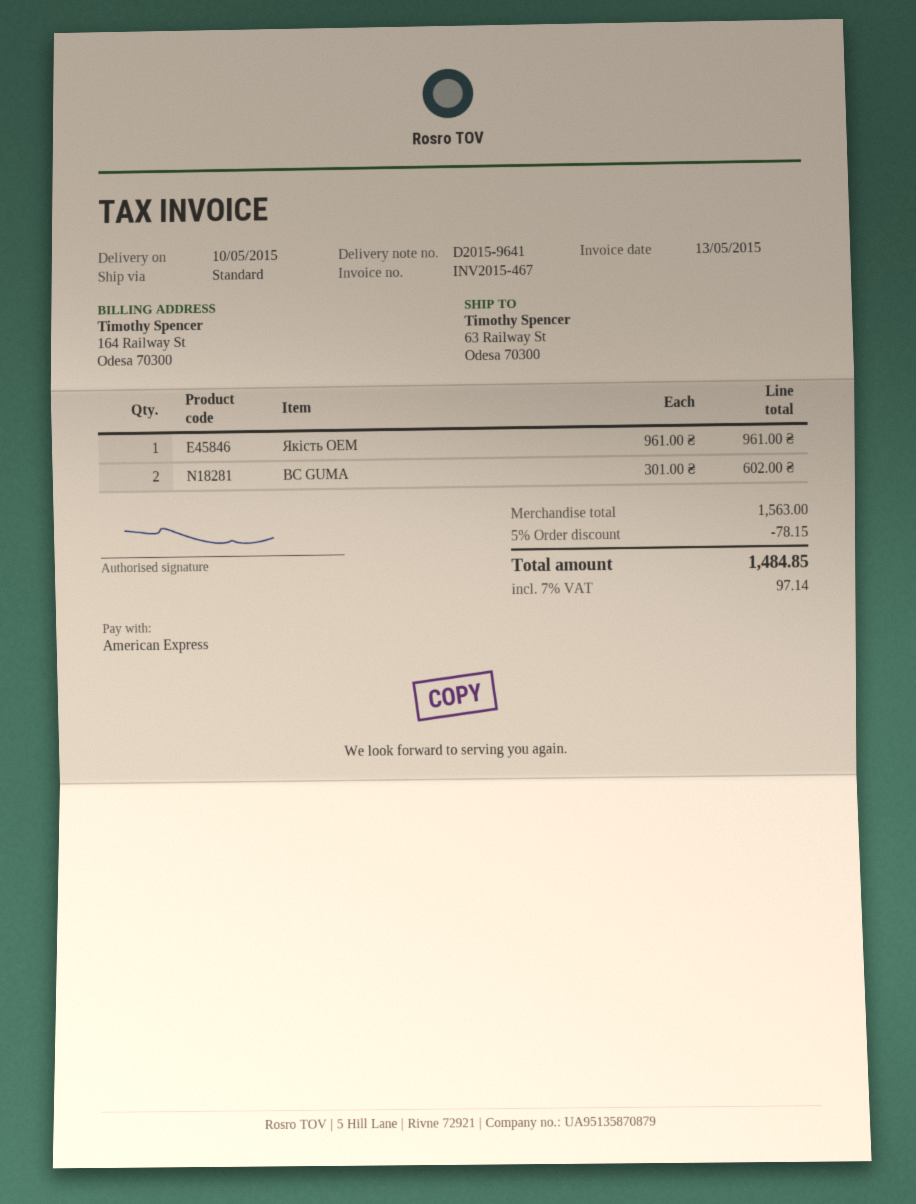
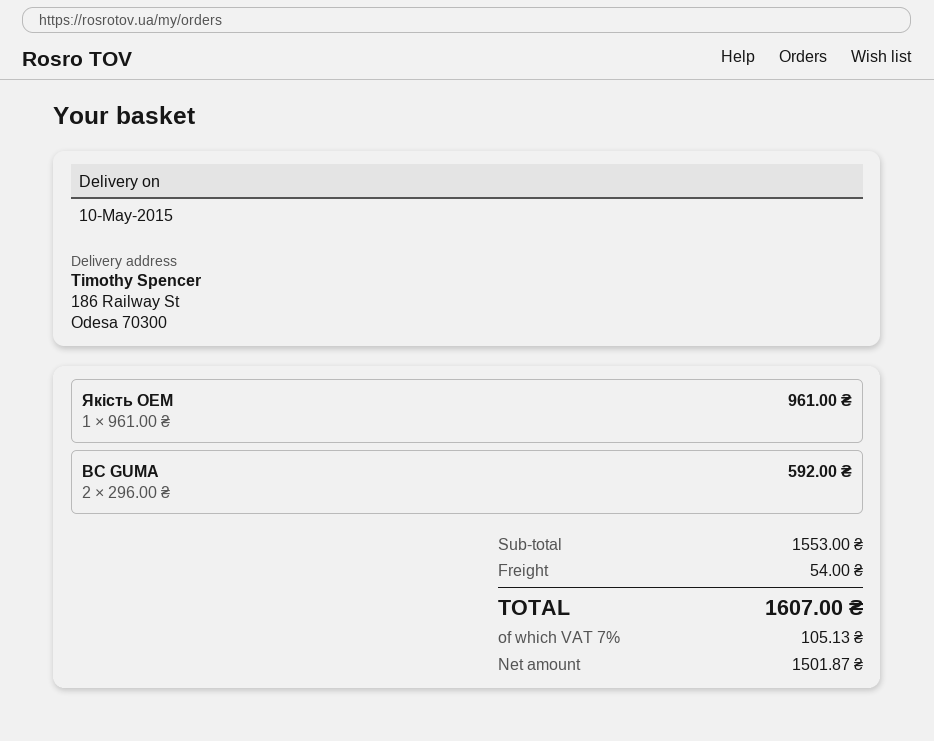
ship to: 63 Railway St, Odesa 70300 -> 186 Railway St, Odesa 70300
BC GUMA: 2 x 301.00 = 602.00 -> 2 x 296.00 = 592.00
subtotal: 1563.00 -> 1553.00
discount: 5% = 78.15 -> none
shipping: none -> 54.00
tax: 7% = 97.14 -> 7% = 105.13
total: 1484.85 -> 1607.00

